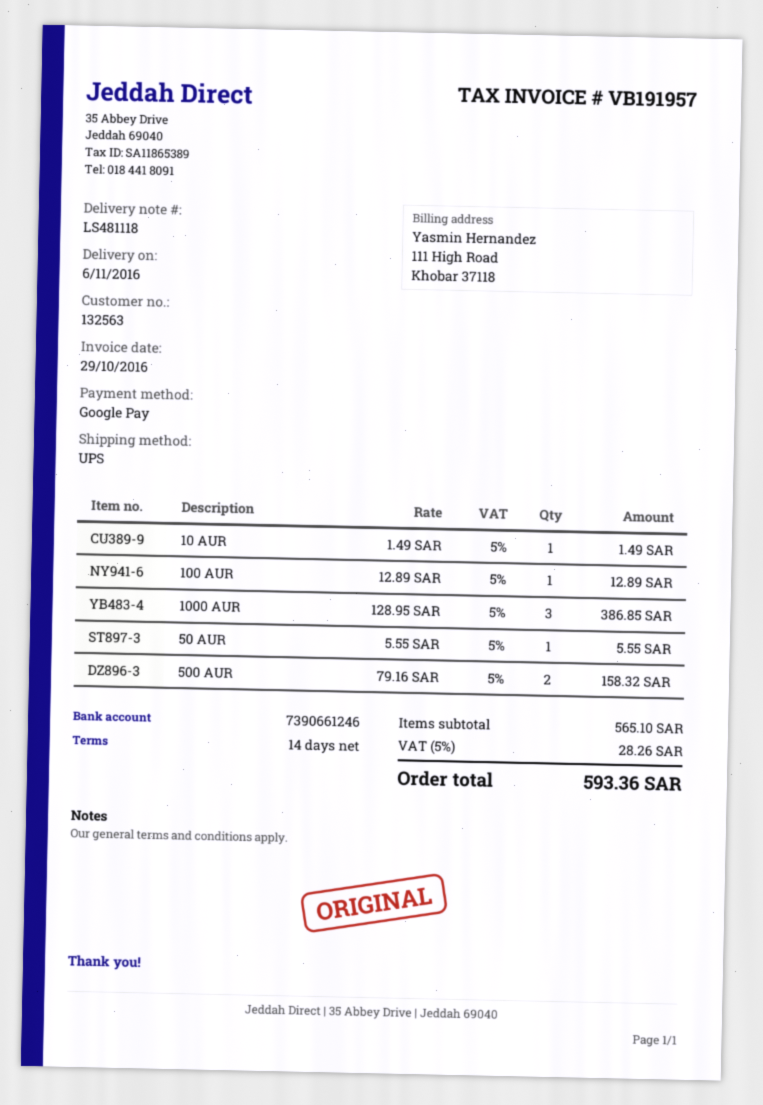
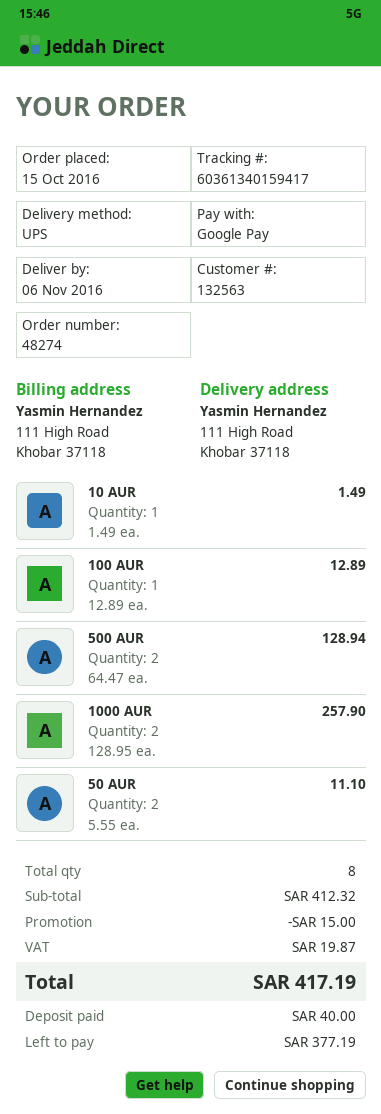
1000 AUR: 3 x 128.95 = 386.85 -> 2 x 128.95 = 257.90
50 AUR: 1 x 5.55 = 5.55 -> 2 x 5.55 = 11.10
500 AUR: 2 x 79.16 = 158.32 -> 2 x 64.47 = 128.94
subtotal: 565.10 -> 412.32
discount: none -> 15.00
tax: 28.26 -> 19.87
total: 593.36 -> 417.19

